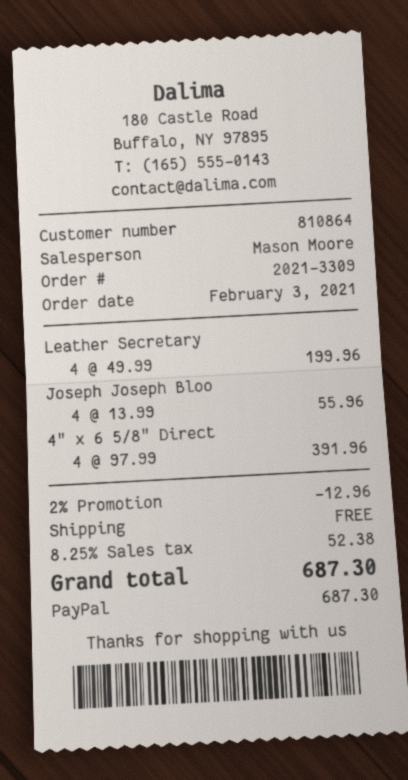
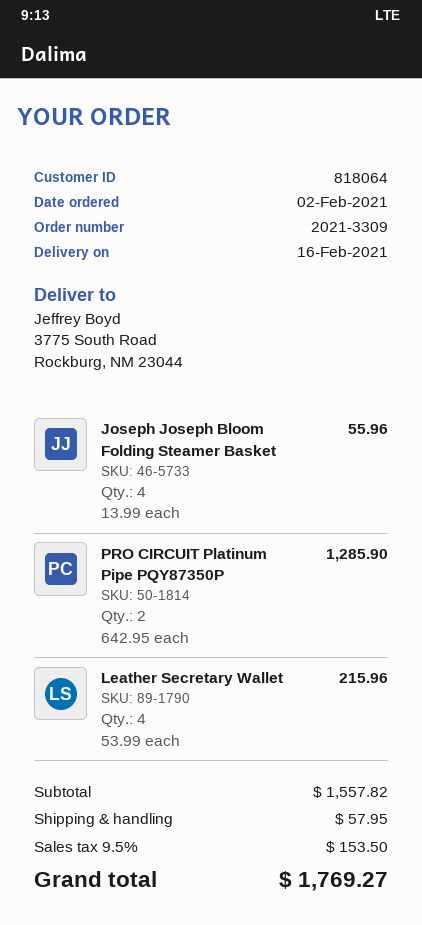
order date: 2021-02-03 -> 2021-02-02
customer number: 810864 -> 818064
Leather Secretary: 4 x 49.99 = 199.96 -> 4 x 53.99 = 215.96
4" x 6 5/8" Direct: 4 x 97.99 = 391.96 -> none
PRO CIRCUIT Platinum Pipe PQY87350P: none -> 2 x 642.95 = 1285.90
discount: 2% = 12.96 -> none
shipping: 0.00 -> 57.95
tax: 8.25% = 52.38 -> 9.5% = 153.50
total: 687.30 -> 1769.27

